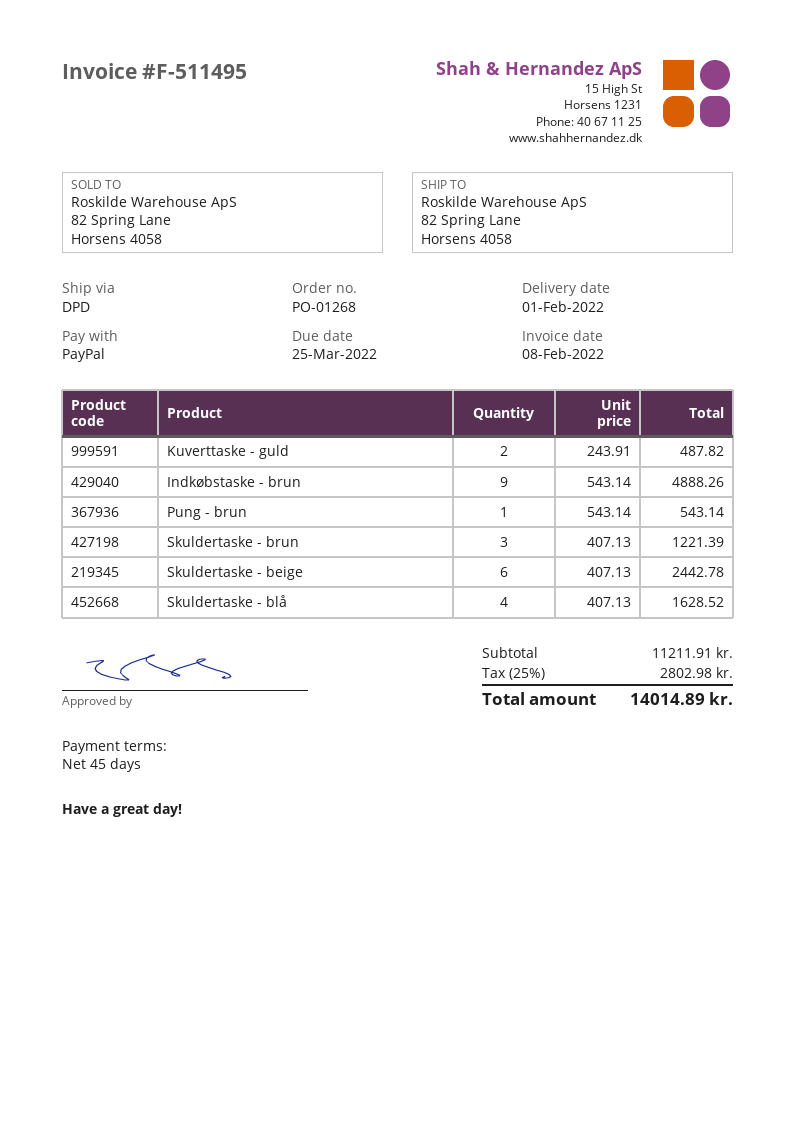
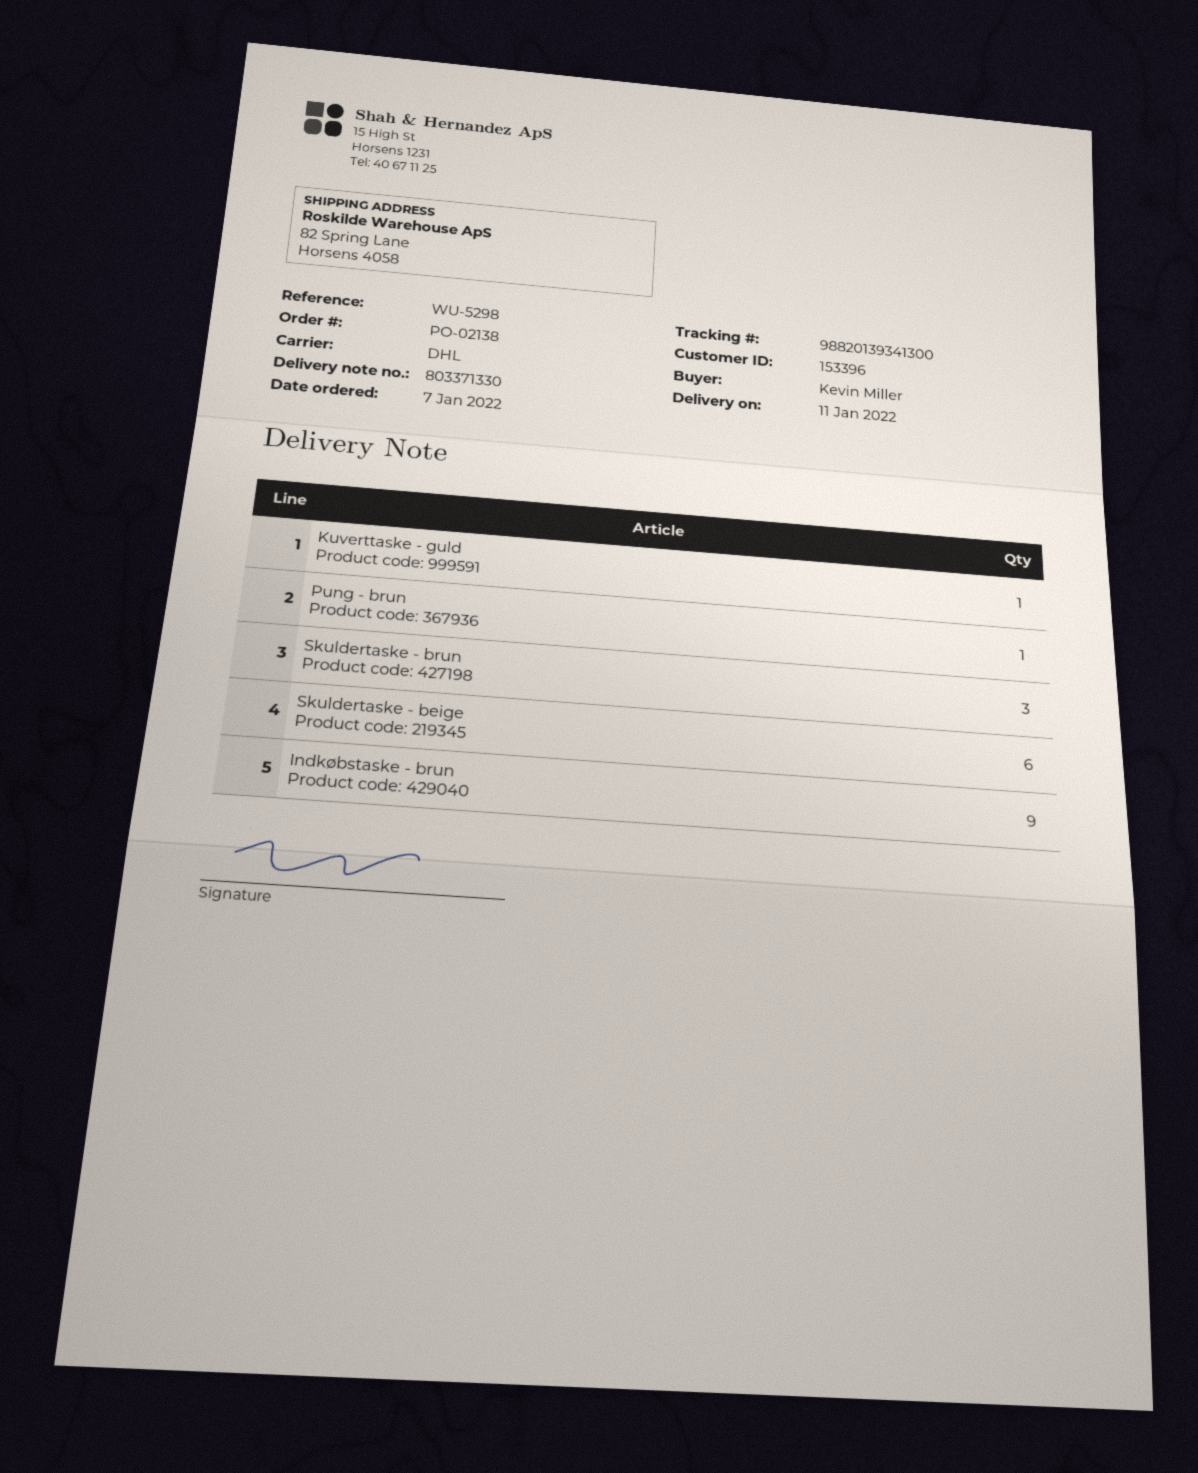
order number: PO-01268 -> PO-02138
delivery date: 2022-02-01 -> 2022-01-11
shipping method: DPD -> DHL
Kuverttaske - guld: 2 -> 1
Skuldertaske - blå: 4 -> none

